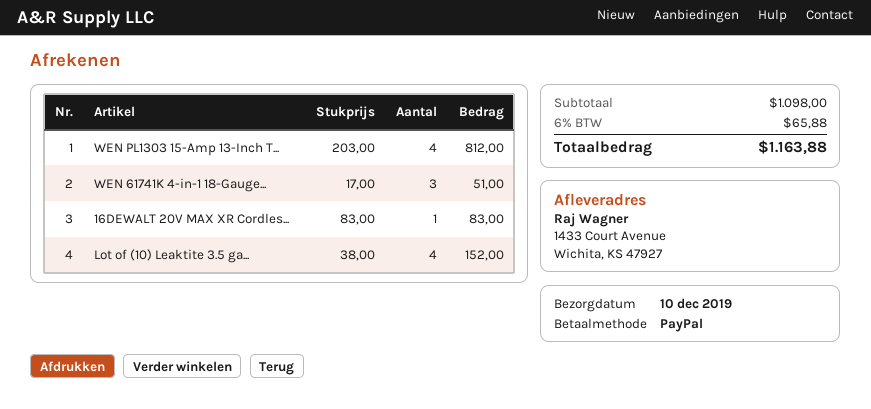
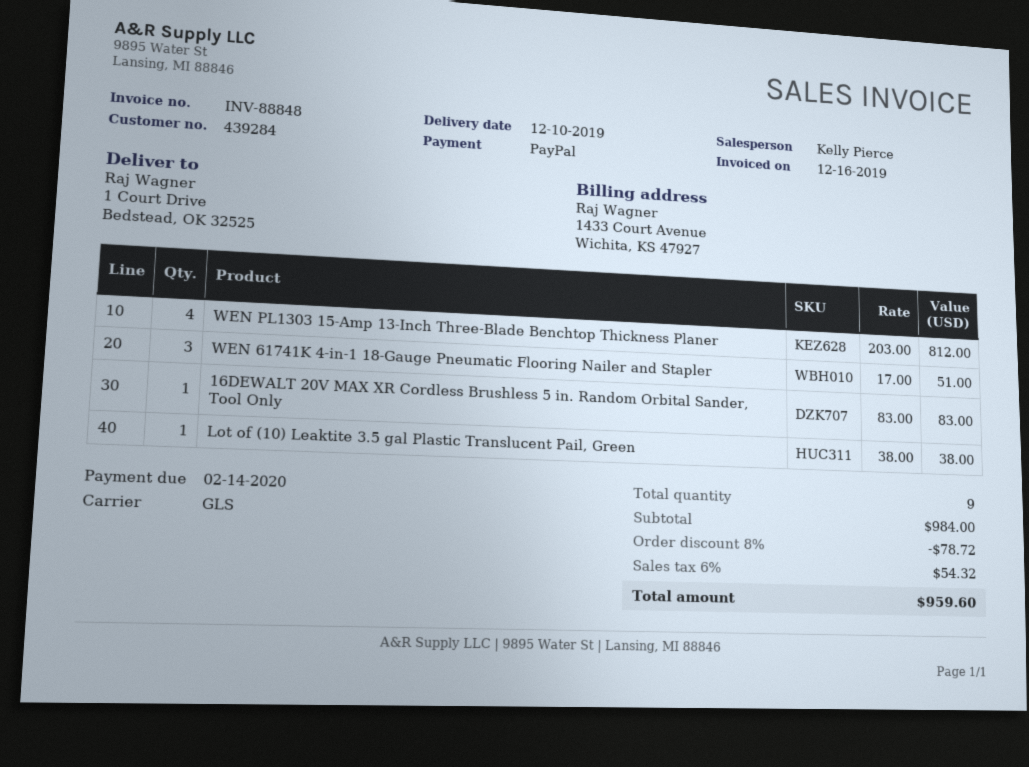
ship to: 1433 Court Avenue, Wichita, KS 47927 -> 1 Court Drive, Bedstead, OK 32525
Lot of (10) Leaktite 3.5 ga...: 4 x 38.00 = 152.00 -> 1 x 38.00 = 38.00
subtotal: 1098.00 -> 984.00
discount: none -> 8% = 78.72
tax: 6% = 65.88 -> 6% = 54.32
total: 1163.88 -> 959.60

